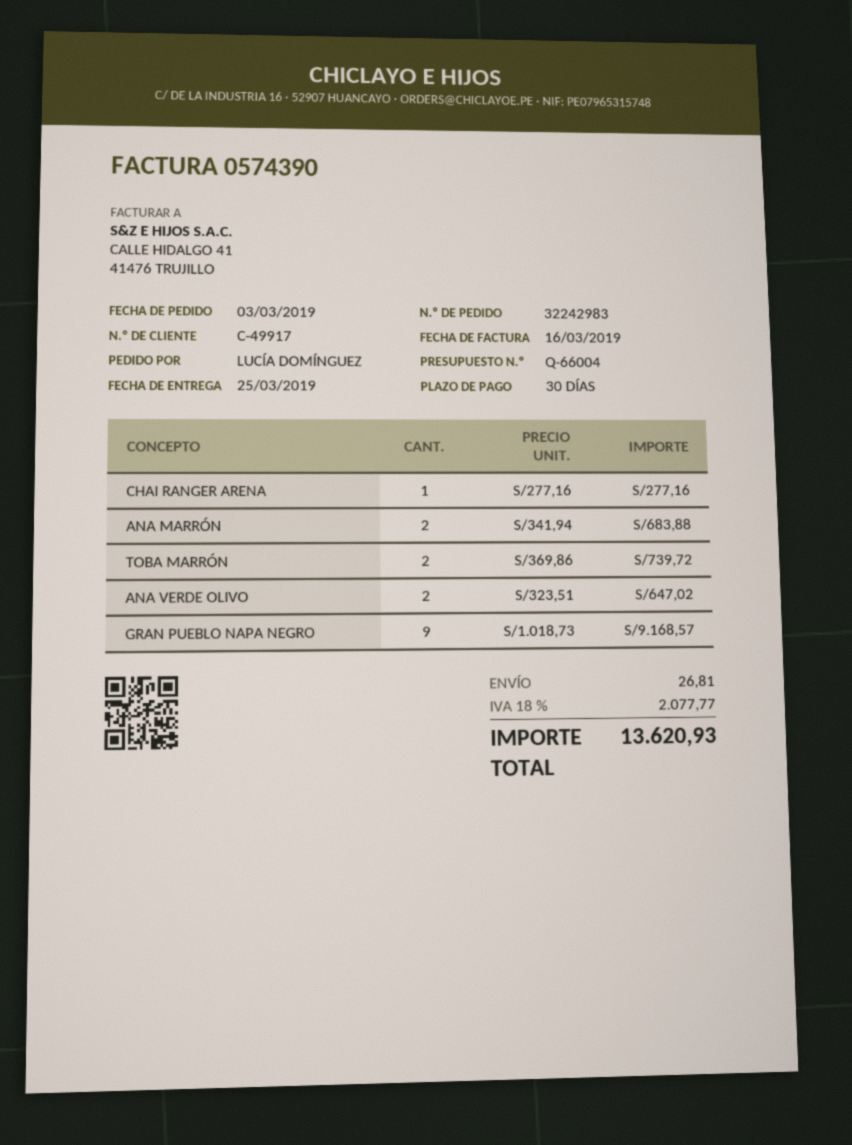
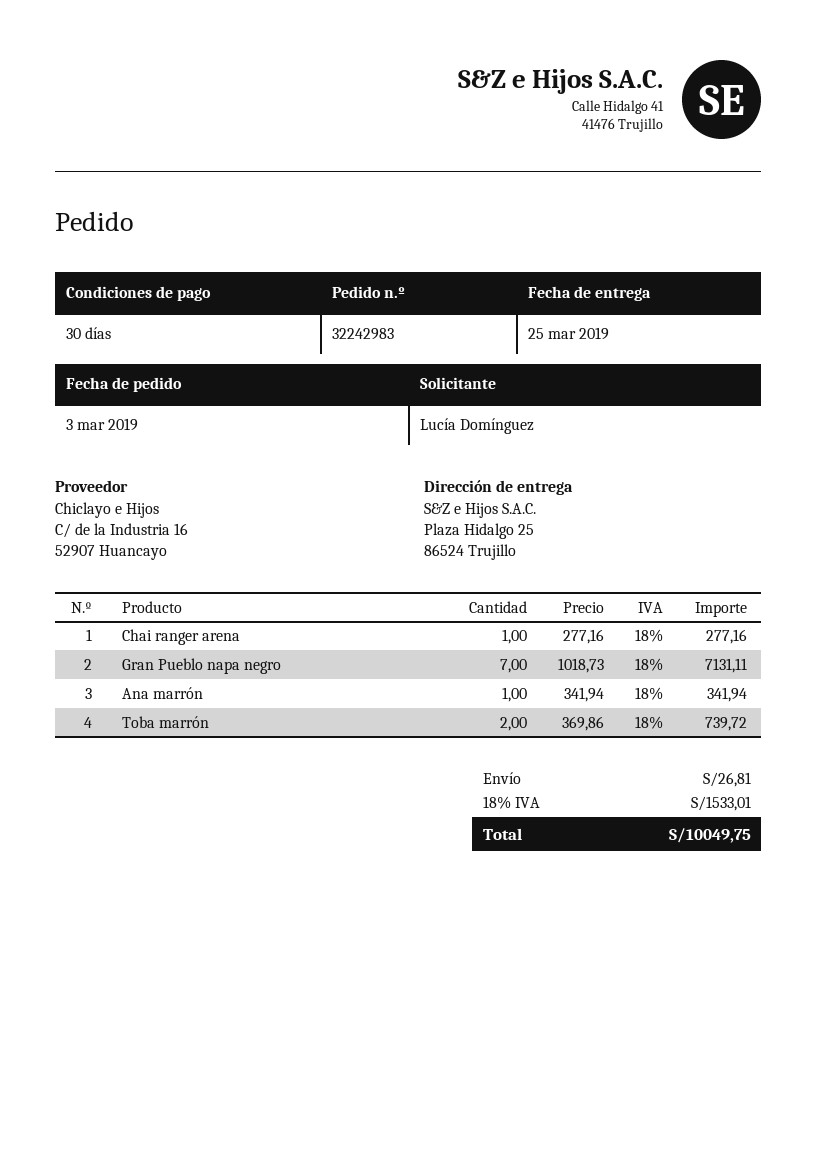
ANA MARRÓN: 2 x 341.94 = 683.88 -> 1 x 341.94 = 341.94
ANA VERDE OLIVO: 2 x 323.51 = 647.02 -> none
GRAN PUEBLO NAPA NEGRO: 9 x 1018.73 = 9168.57 -> 7 x 1018.73 = 7131.11
tax: 18% = 2077.77 -> 18% = 1533.01
total: 13620.93 -> 10049.75

